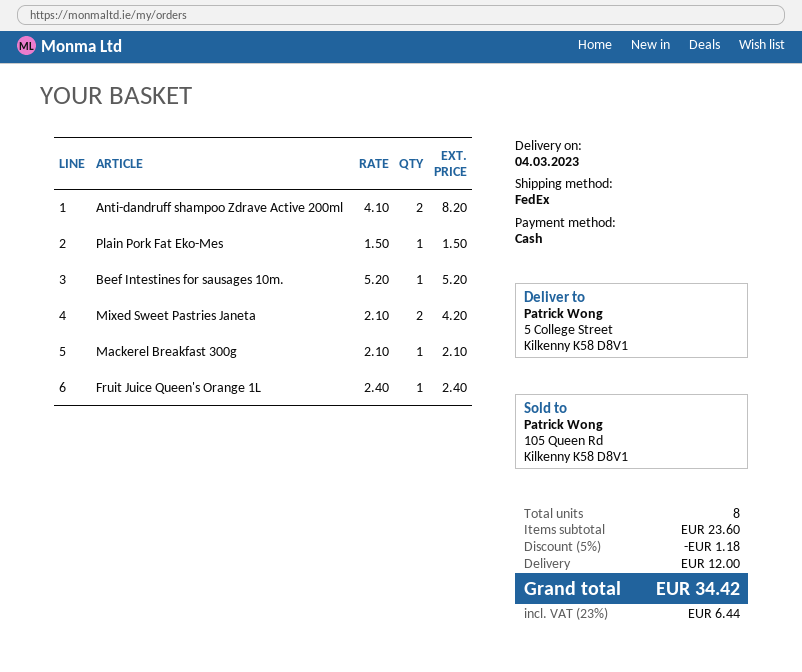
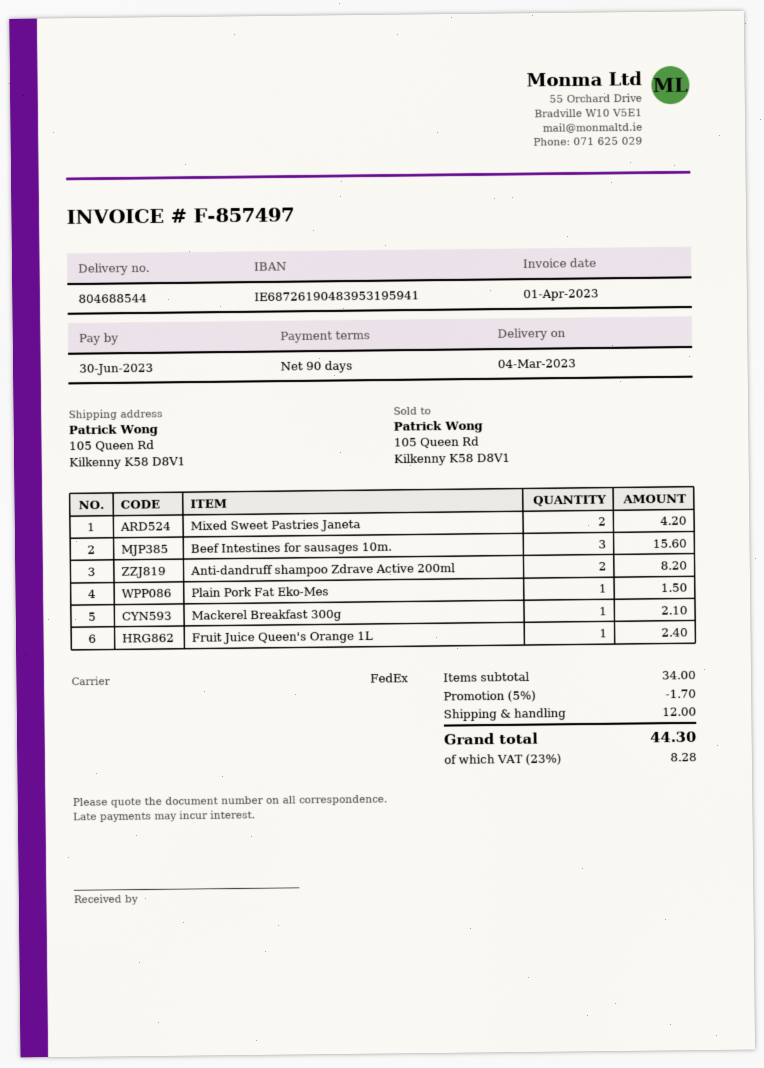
ship to: 5 College Street, Kilkenny K58 D8V1 -> 105 Queen Rd, Kilkenny K58 D8V1
Beef Intestines for sausages 10m.: 1 for 5.20 -> 3 for 15.60
subtotal: 23.60 -> 34.00
discount: 5% = 1.18 -> 5% = 1.70
tax: 23% = 6.44 -> 23% = 8.28
total: 34.42 -> 44.30

